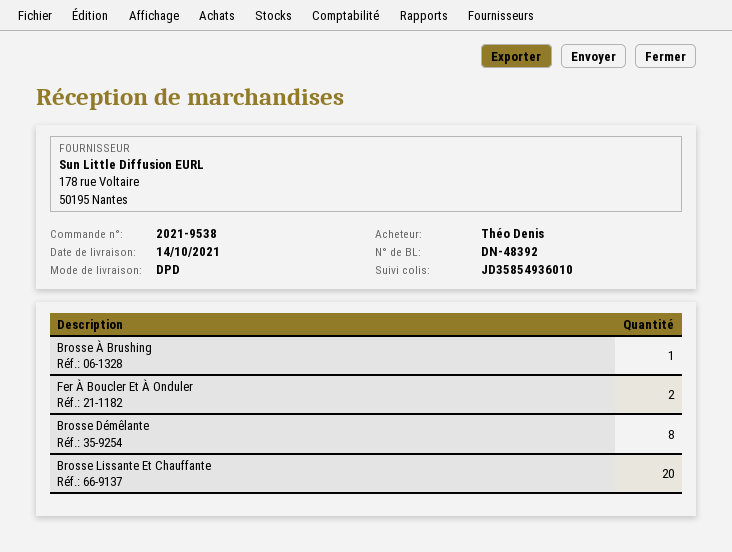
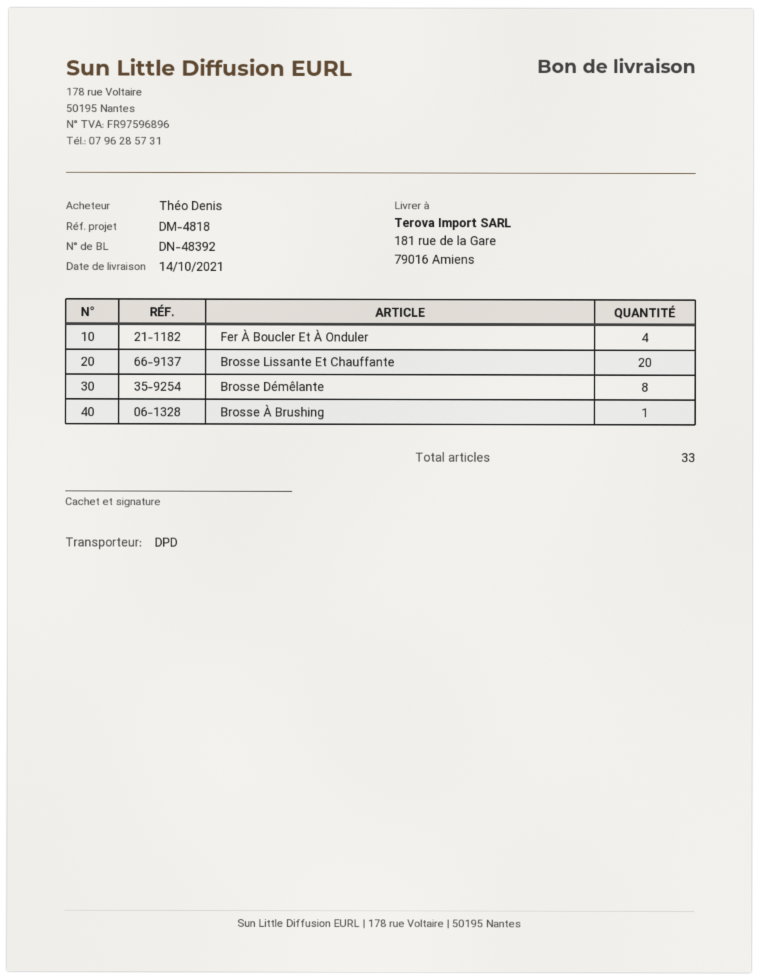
Fer À Boucler Et À Onduler: 2 -> 4

